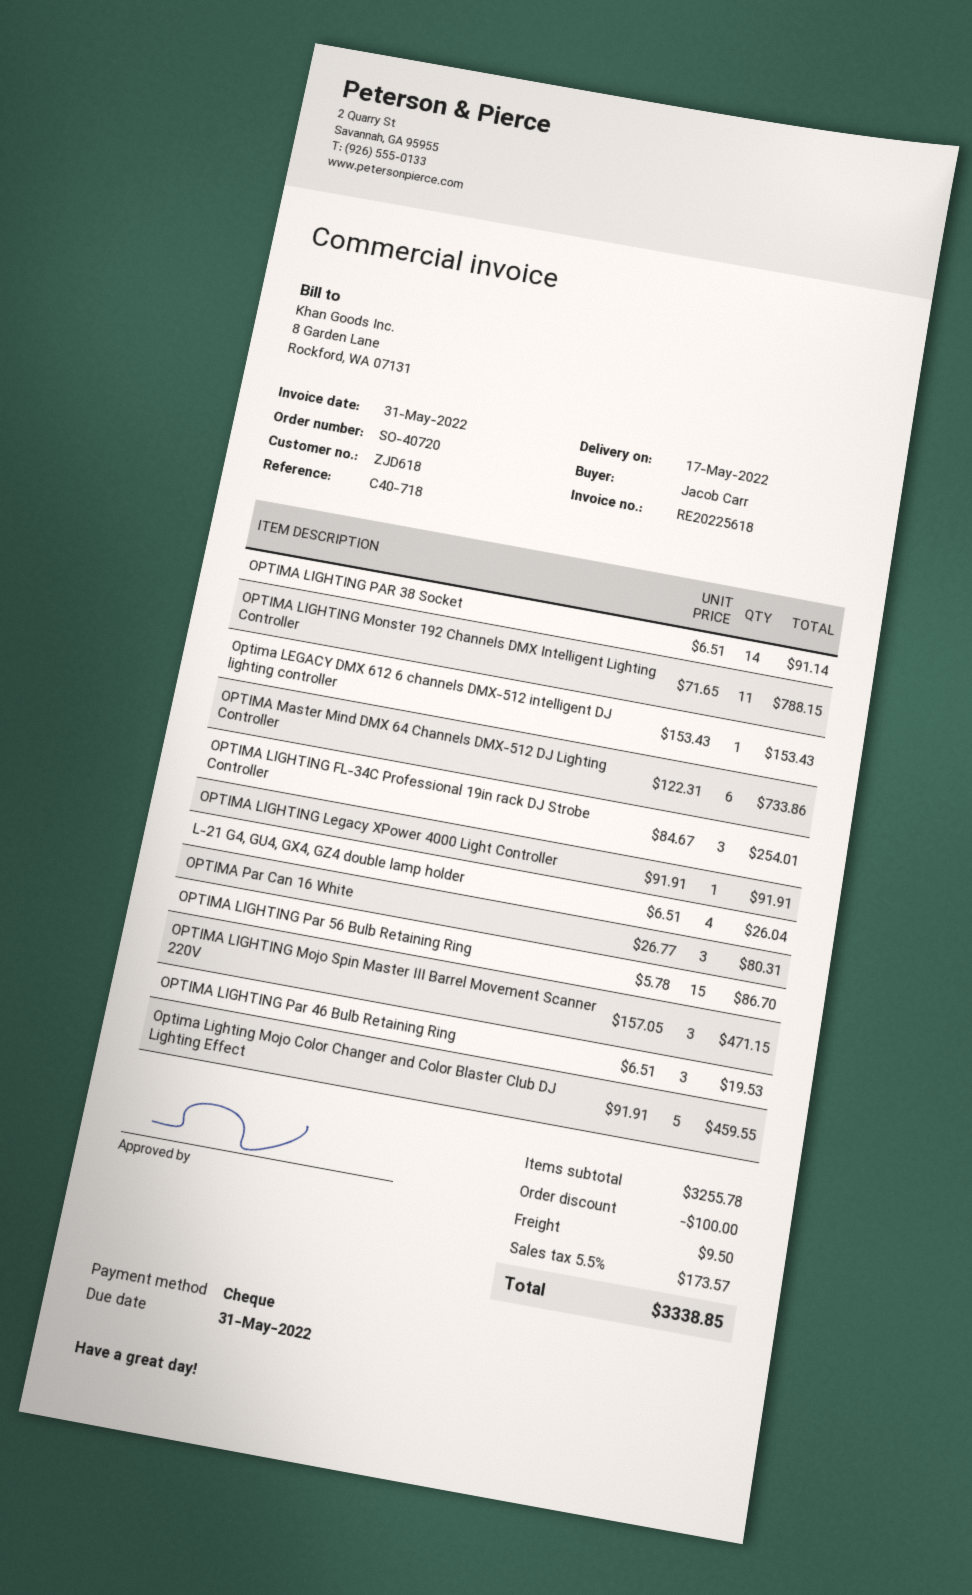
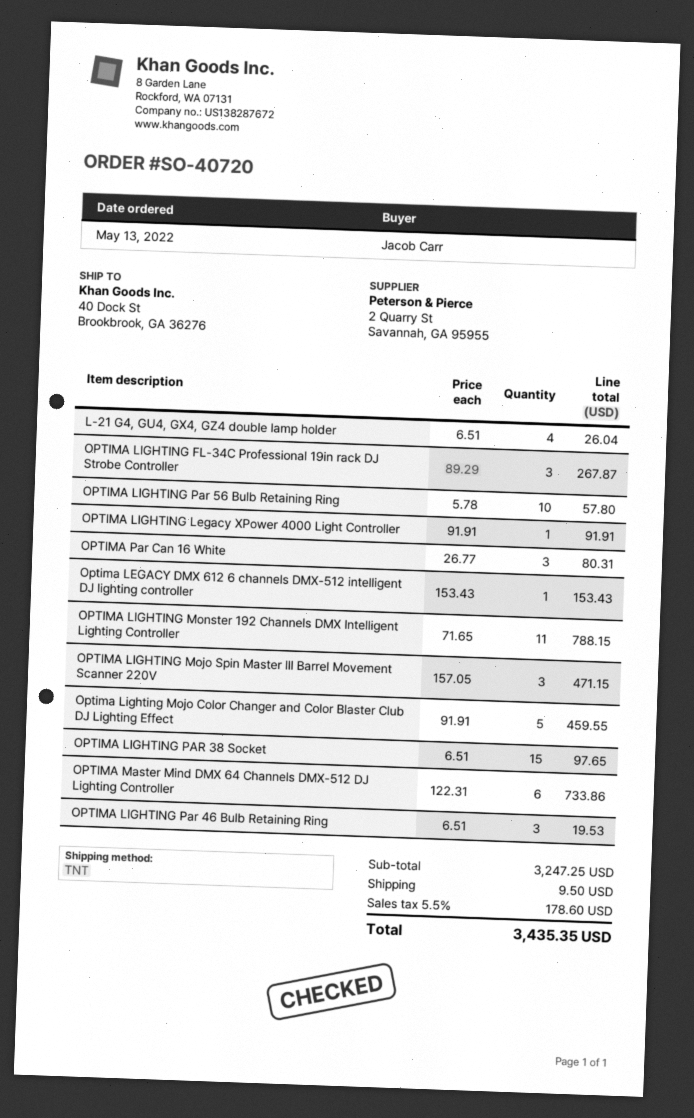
OPTIMA LIGHTING PAR 38 Socket: 14 x 6.51 = 91.14 -> 15 x 6.51 = 97.65
OPTIMA LIGHTING FL-34C Professional 19in rack DJ Strobe Controller: 3 x 84.67 = 254.01 -> 3 x 89.29 = 267.87
OPTIMA LIGHTING Par 56 Bulb Retaining Ring: 15 x 5.78 = 86.70 -> 10 x 5.78 = 57.80
subtotal: 3255.78 -> 3247.25
discount: 100.00 -> none
tax: 5.5% = 173.57 -> 5.5% = 178.60
total: 3338.85 -> 3435.35

